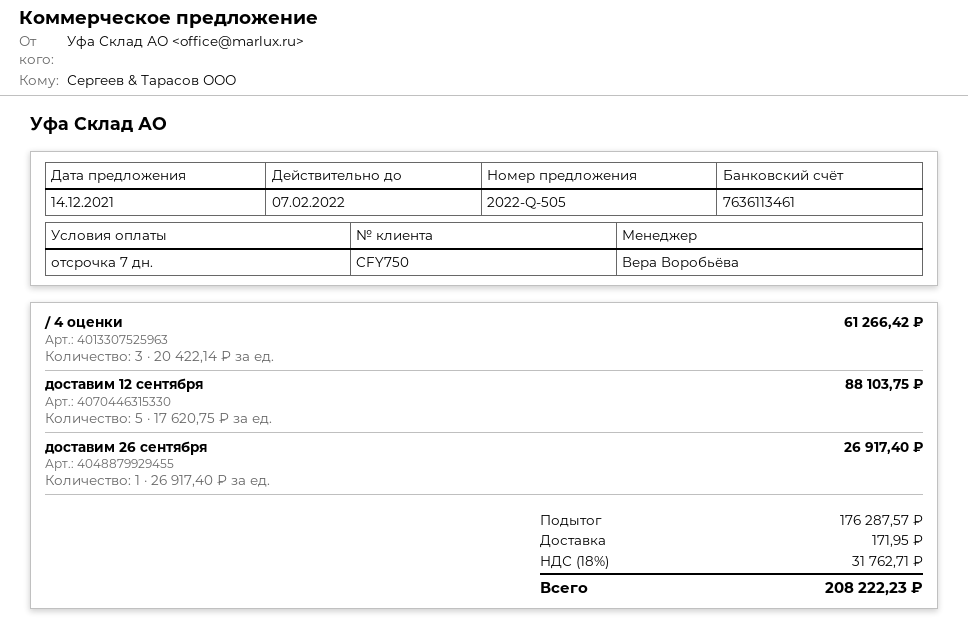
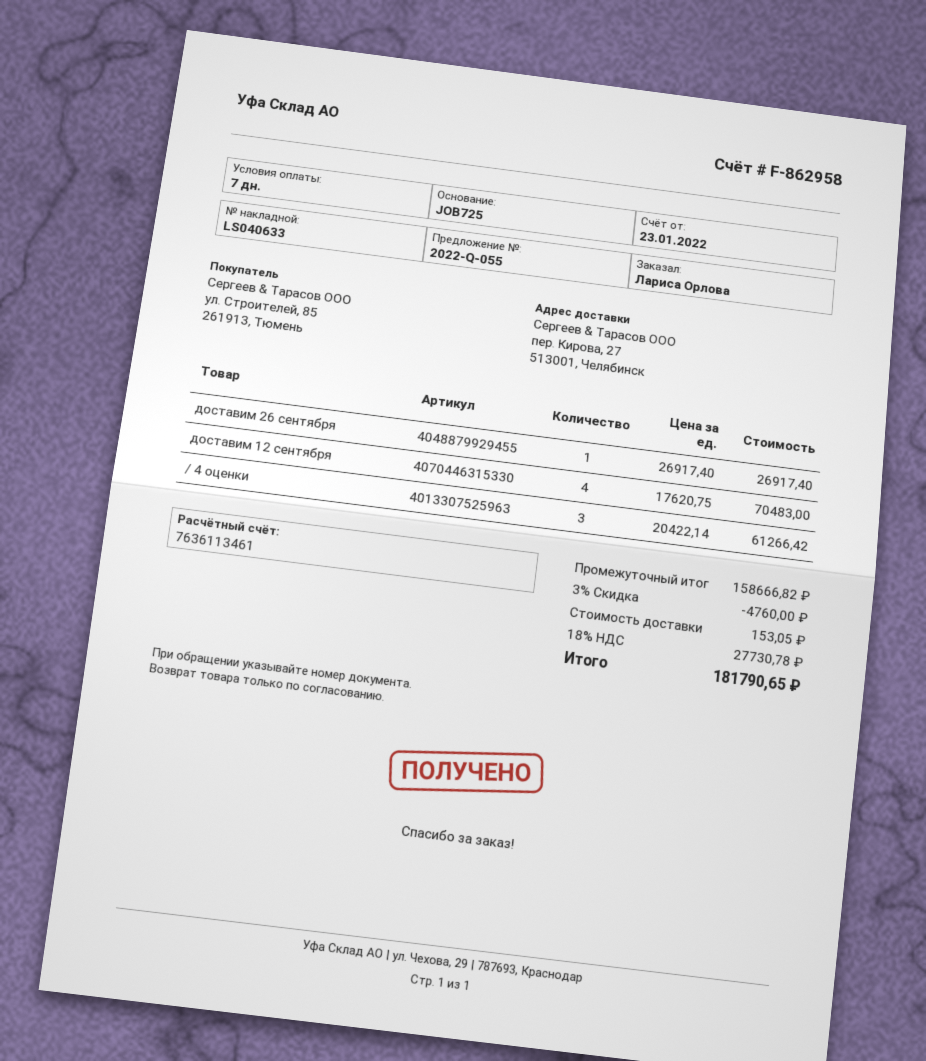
quote number: 2022-Q-505 -> 2022-Q-055
доставим 12 сентября: 5 x 17620.75 = 88103.75 -> 4 x 17620.75 = 70483.00
subtotal: 176287.57 -> 158666.82
discount: none -> 3% = 4760.00
shipping: 171.95 -> 153.05
tax: 18% = 31762.71 -> 18% = 27730.78
total: 208222.23 -> 181790.65

